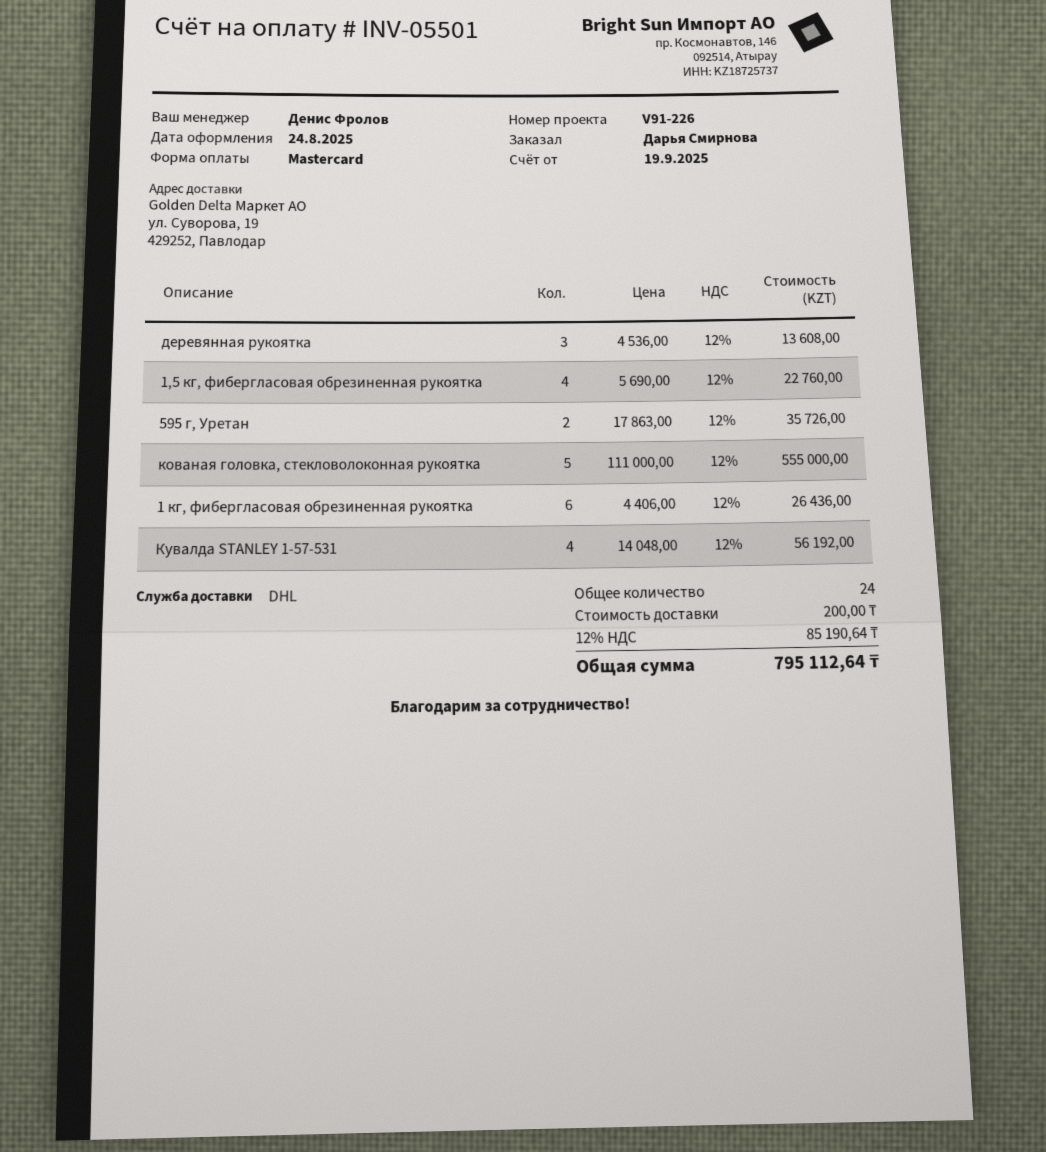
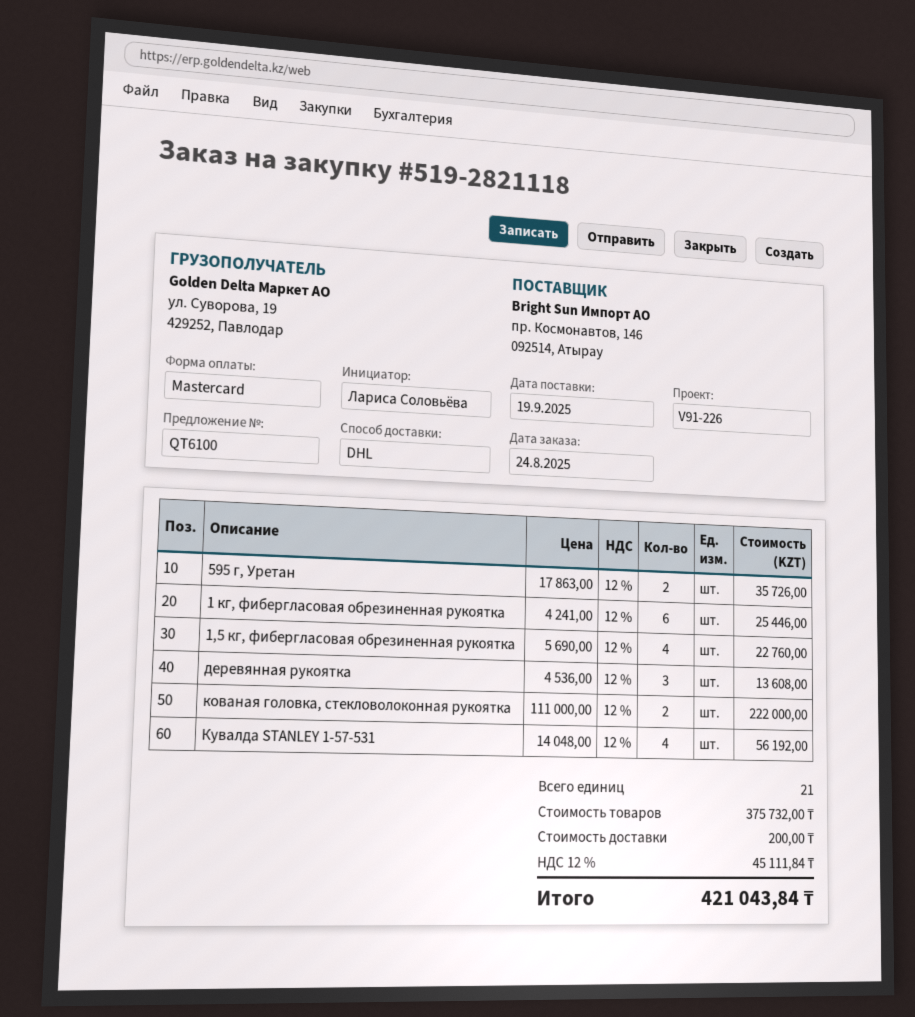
ordered by: Дарья Смирнова -> Лариса Соловьёва
кованая головка, стекловолоконная рукоятка: 5 x 111000.00 = 555000.00 -> 2 x 111000.00 = 222000.00
1 кг, фибергласовая обрезиненная рукоятка: 6 x 4406.00 = 26436.00 -> 6 x 4241.00 = 25446.00
total quantity: 24 -> 21
tax: 12% = 85190.64 -> 12% = 45111.84
total: 795112.64 -> 421043.84

